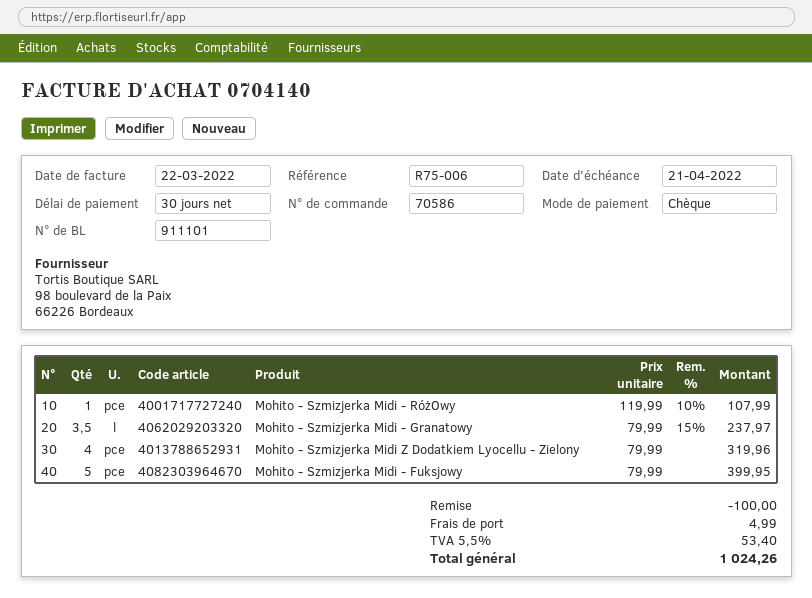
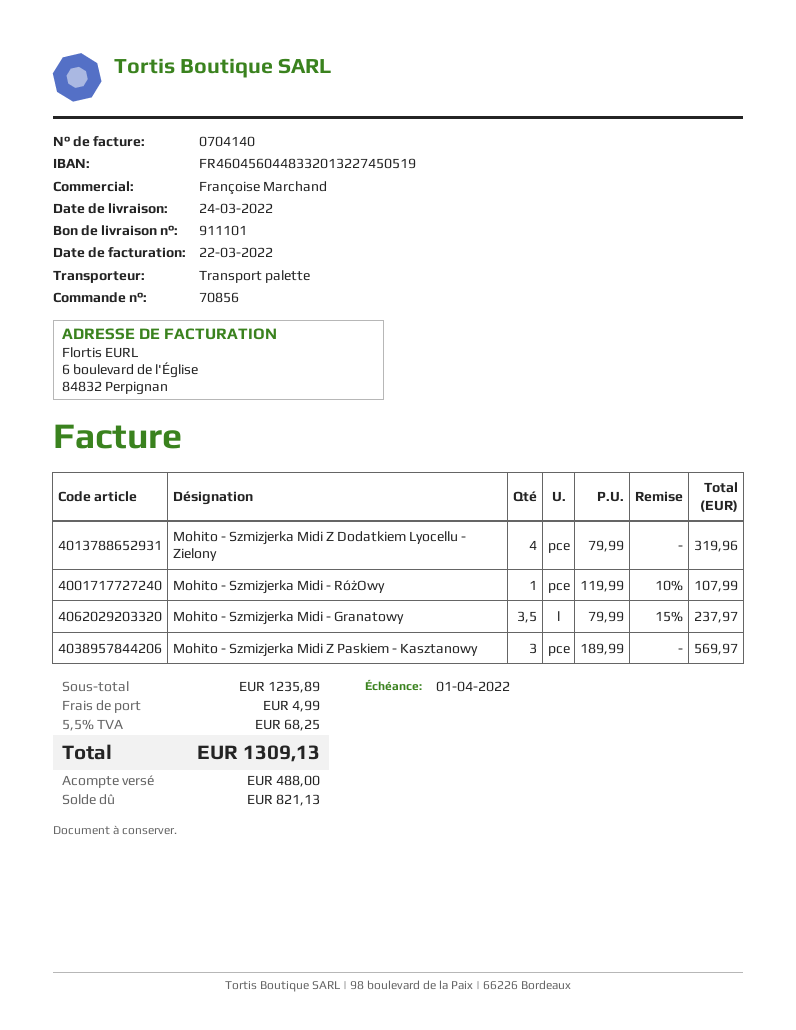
order number: 70586 -> 70856
due date: 2022-04-21 -> 2022-04-01
Mohito - Szmizjerka Midi - Fuksjowy: 5 x 79.99 = 399.95 -> none
Mohito - Szmizjerka Midi Z Paskiem - Kasztanowy: none -> 3 x 189.99 = 569.97
discount: 100.00 -> none
tax: 5.5% = 53.40 -> 5.5% = 68.25
total: 1024.26 -> 1309.13

